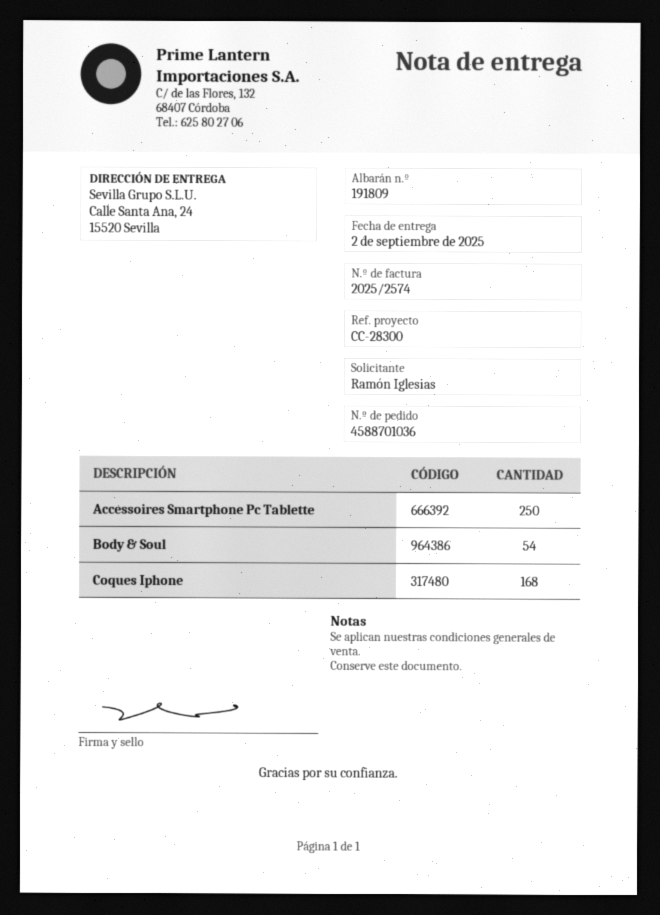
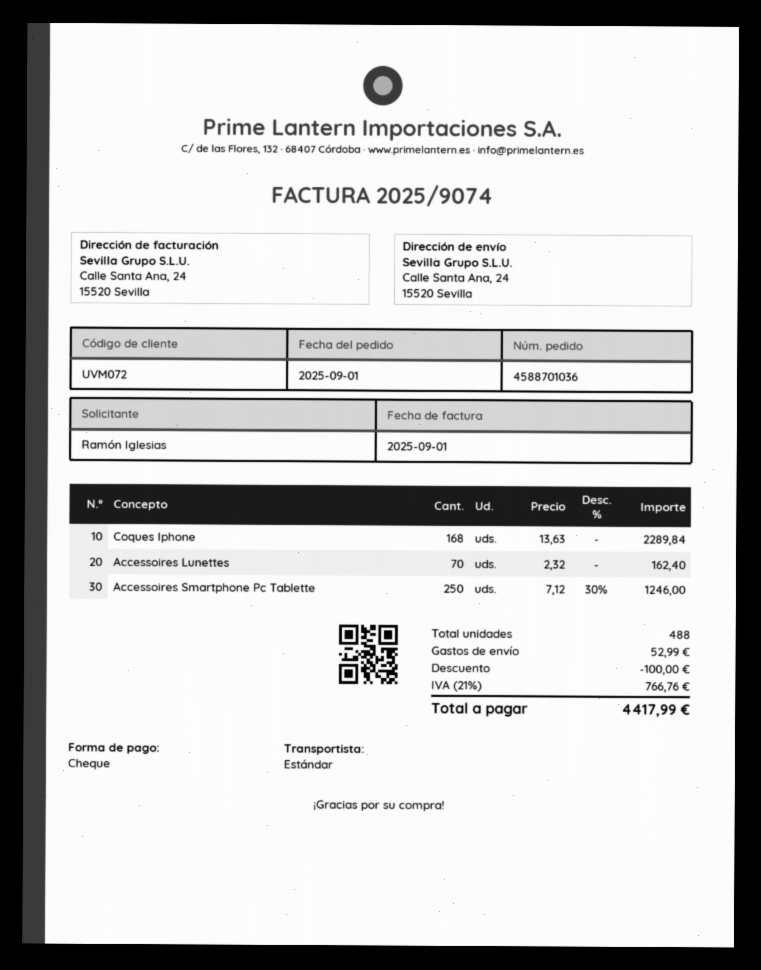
invoice number: 2025/2574 -> 2025/9074
Body & Soul: 54 -> none
Accessoires Lunettes: none -> 70

